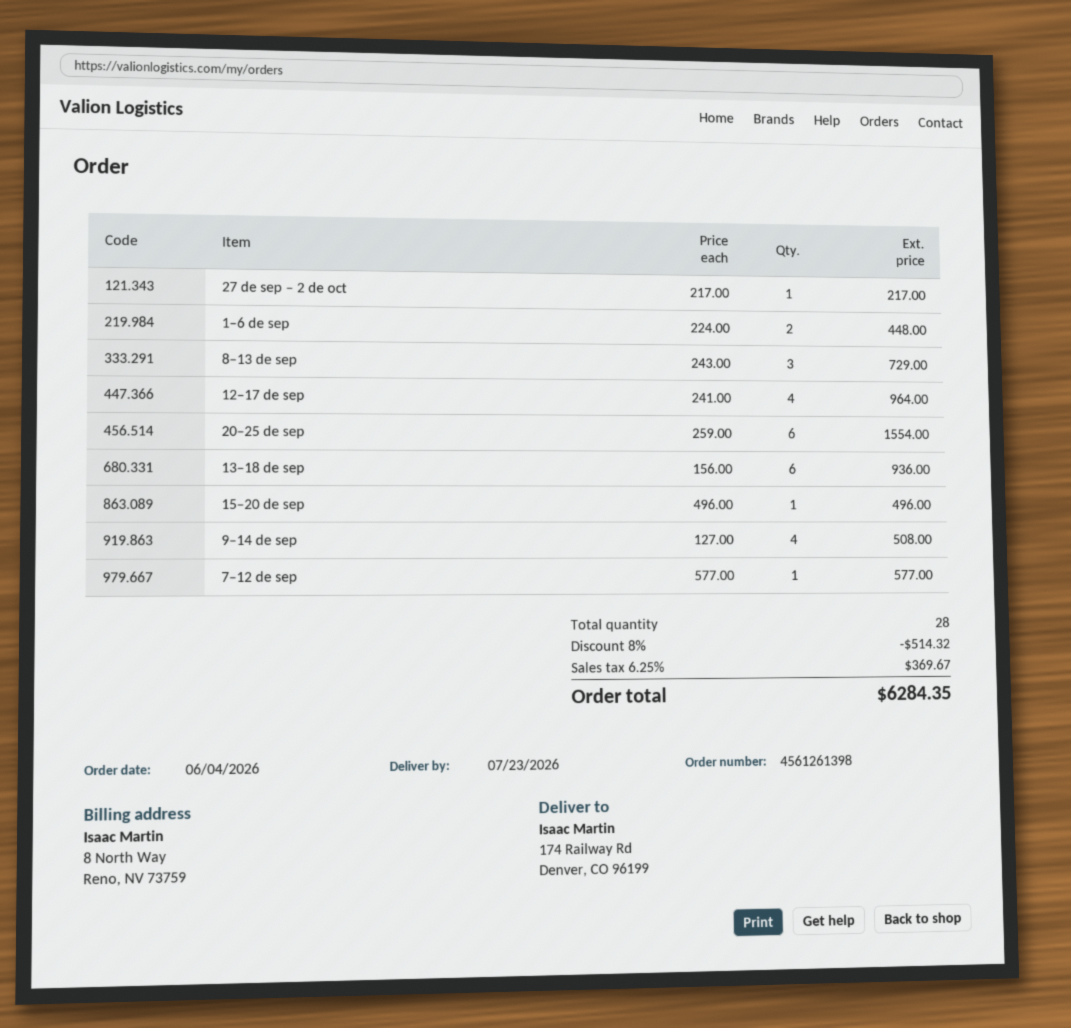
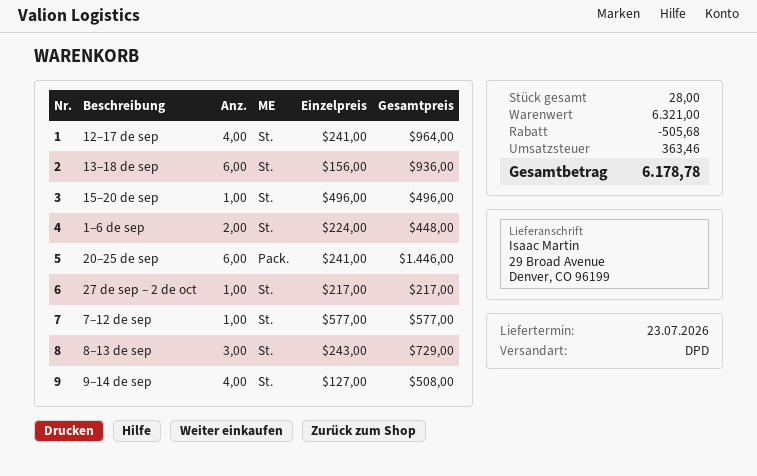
ship to: 174 Railway Rd, Denver, CO 96199 -> 29 Broad Avenue, Denver, CO 96199
20–25 de sep: 6 x 259.00 = 1554.00 -> 6 x 241.00 = 1446.00
discount: 514.32 -> 505.68
tax: 369.67 -> 363.46
total: 6284.35 -> 6178.78

